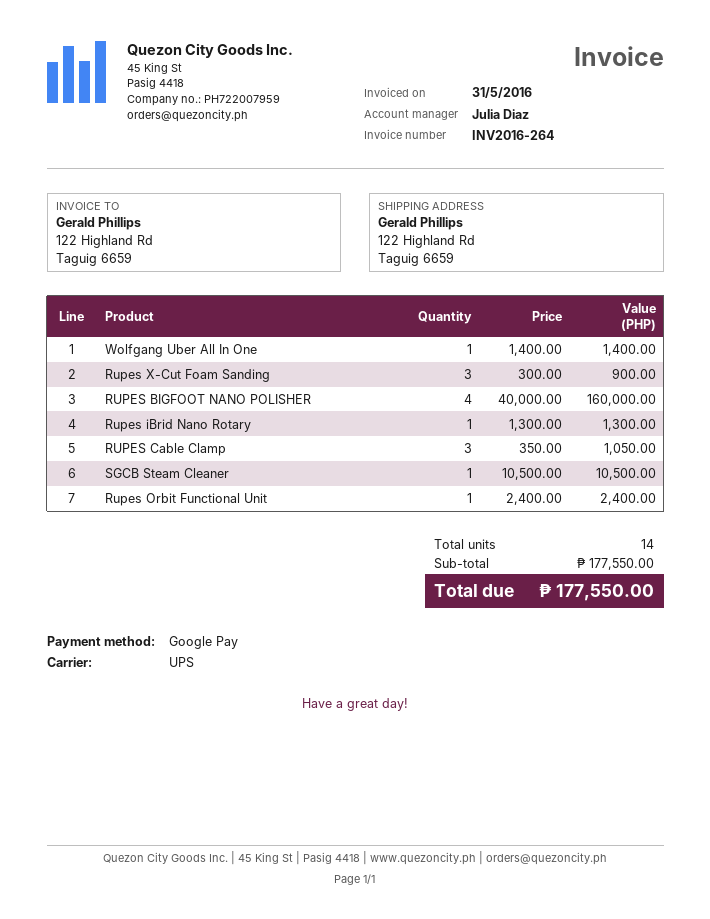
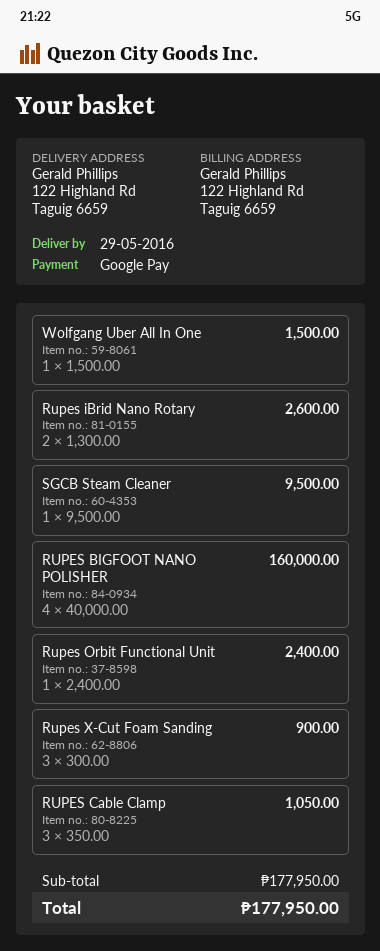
Wolfgang Uber All In One: 1 x 1400.00 = 1400.00 -> 1 x 1500.00 = 1500.00
Rupes iBrid Nano Rotary: 1 x 1300.00 = 1300.00 -> 2 x 1300.00 = 2600.00
SGCB Steam Cleaner: 1 x 10500.00 = 10500.00 -> 1 x 9500.00 = 9500.00
subtotal: 177550.00 -> 177950.00
total: 177550.00 -> 177950.00

